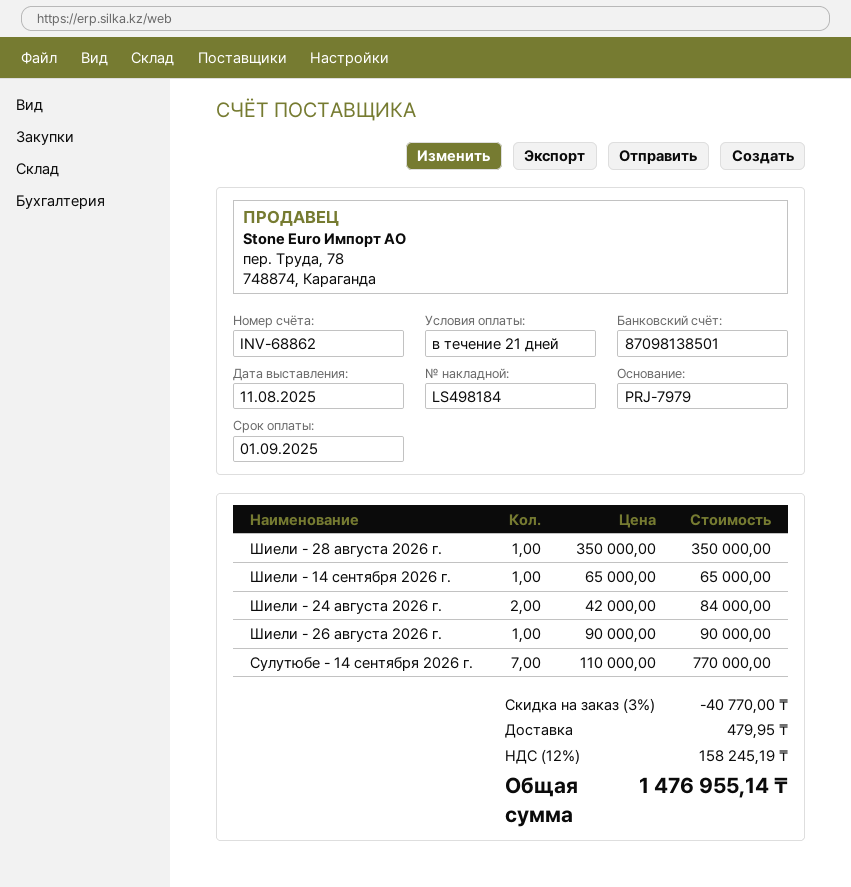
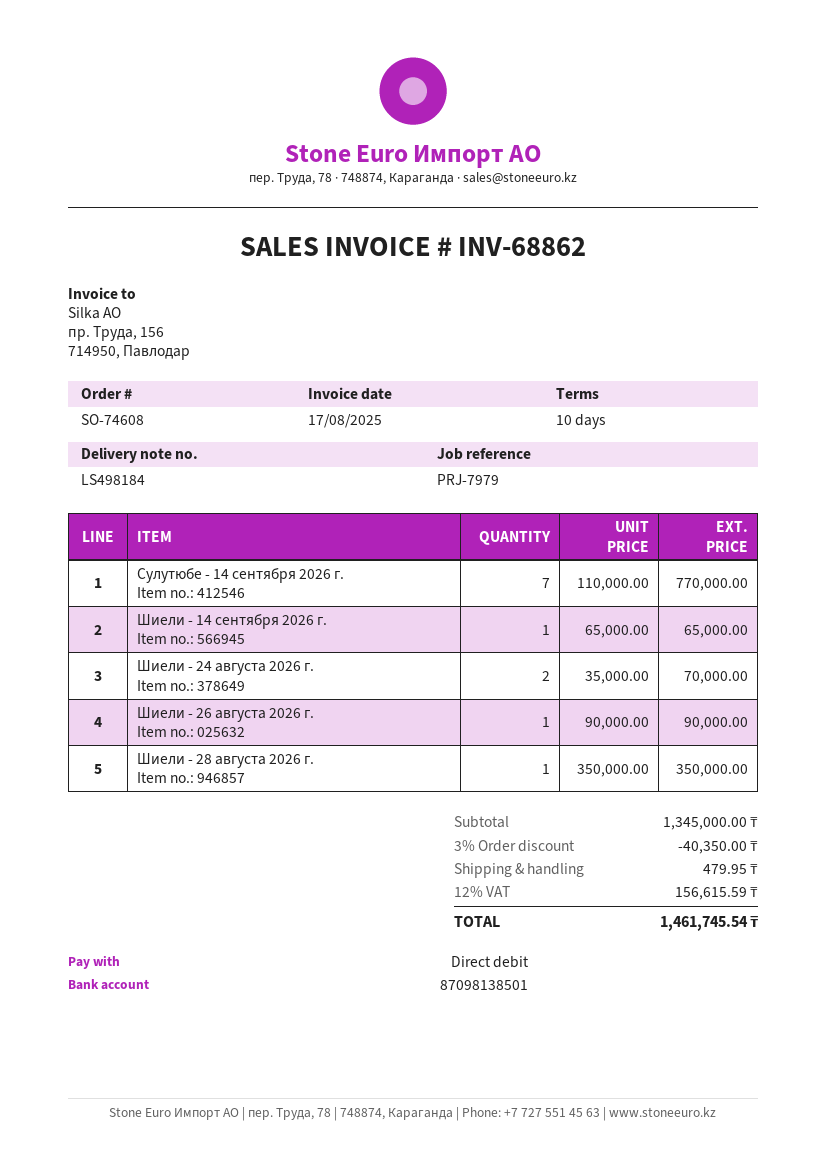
invoice date: 2025-08-11 -> 2025-08-17
payment terms: 21 days -> 10 days
Шиели - 24 августа 2026 г.: 2 x 42000.00 = 84000.00 -> 2 x 35000.00 = 70000.00
discount: 3% = 40770.00 -> 3% = 40350.00
tax: 12% = 158245.19 -> 12% = 156615.59
total: 1476955.14 -> 1461745.54

